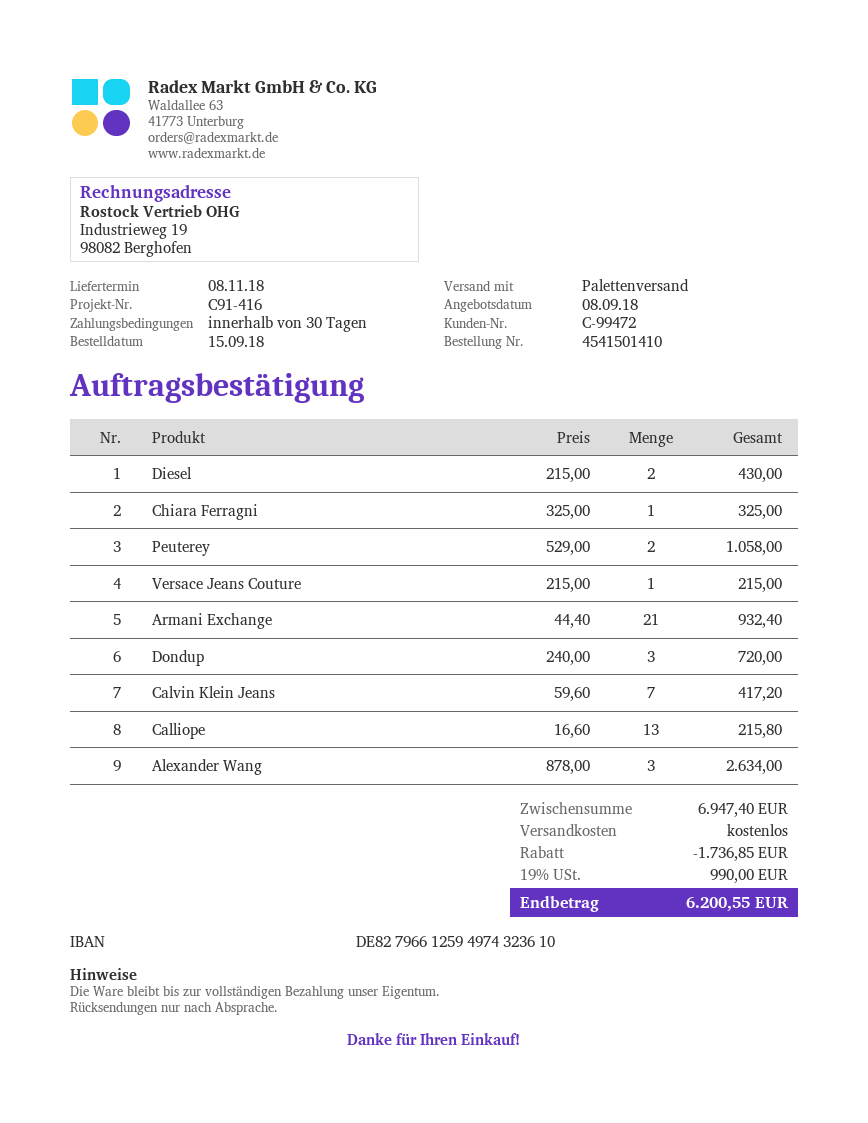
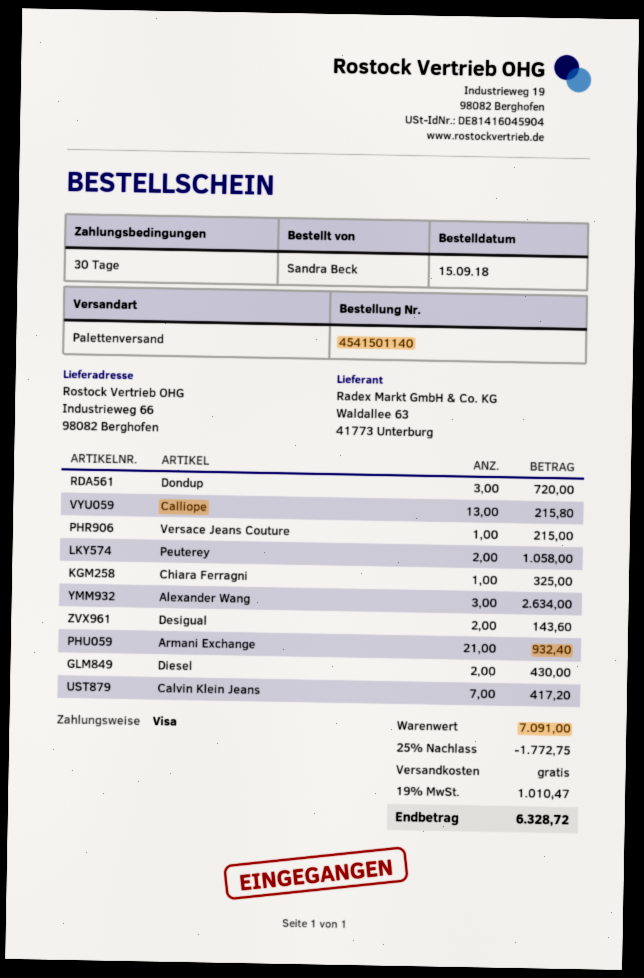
order number: 4541501410 -> 4541501140
Desigual: none -> 2 for 143.60
subtotal: 6947.40 -> 7091.00
discount: 1736.85 -> 1772.75
tax: 19% = 990.00 -> 19% = 1010.47
total: 6200.55 -> 6328.72

